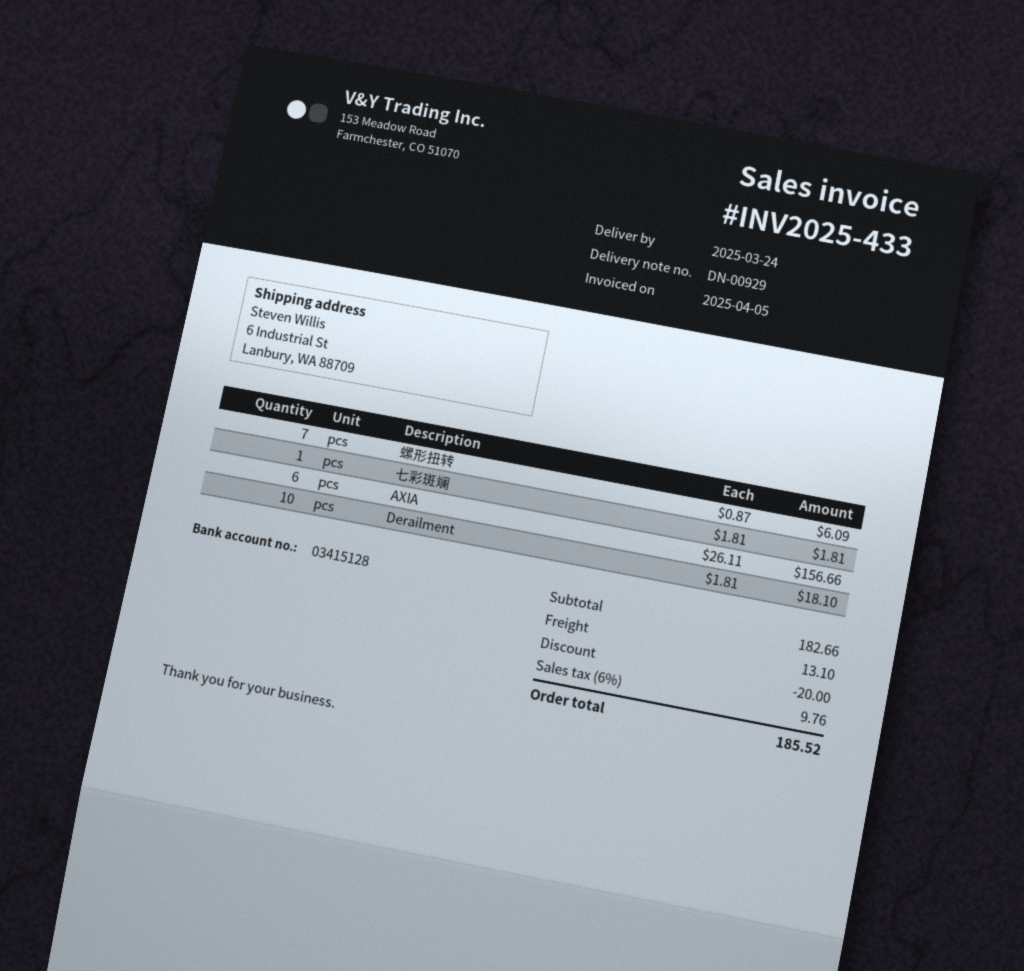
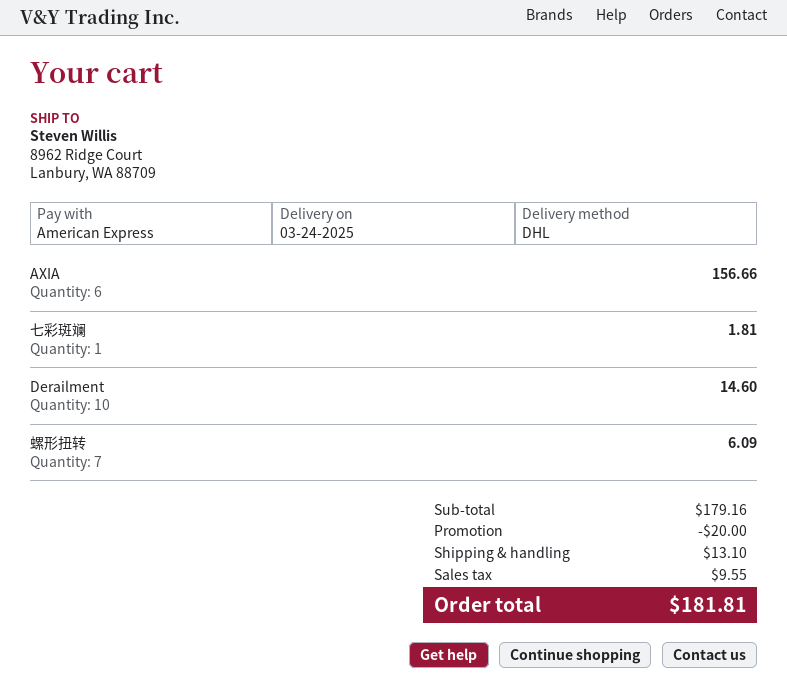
ship to: 6 Industrial St, Lanbury, WA 88709 -> 8962 Ridge Court, Lanbury, WA 88709
Derailment: 10 for 18.10 -> 10 for 14.60
subtotal: 182.66 -> 179.16
tax: 9.76 -> 9.55
total: 185.52 -> 181.81

